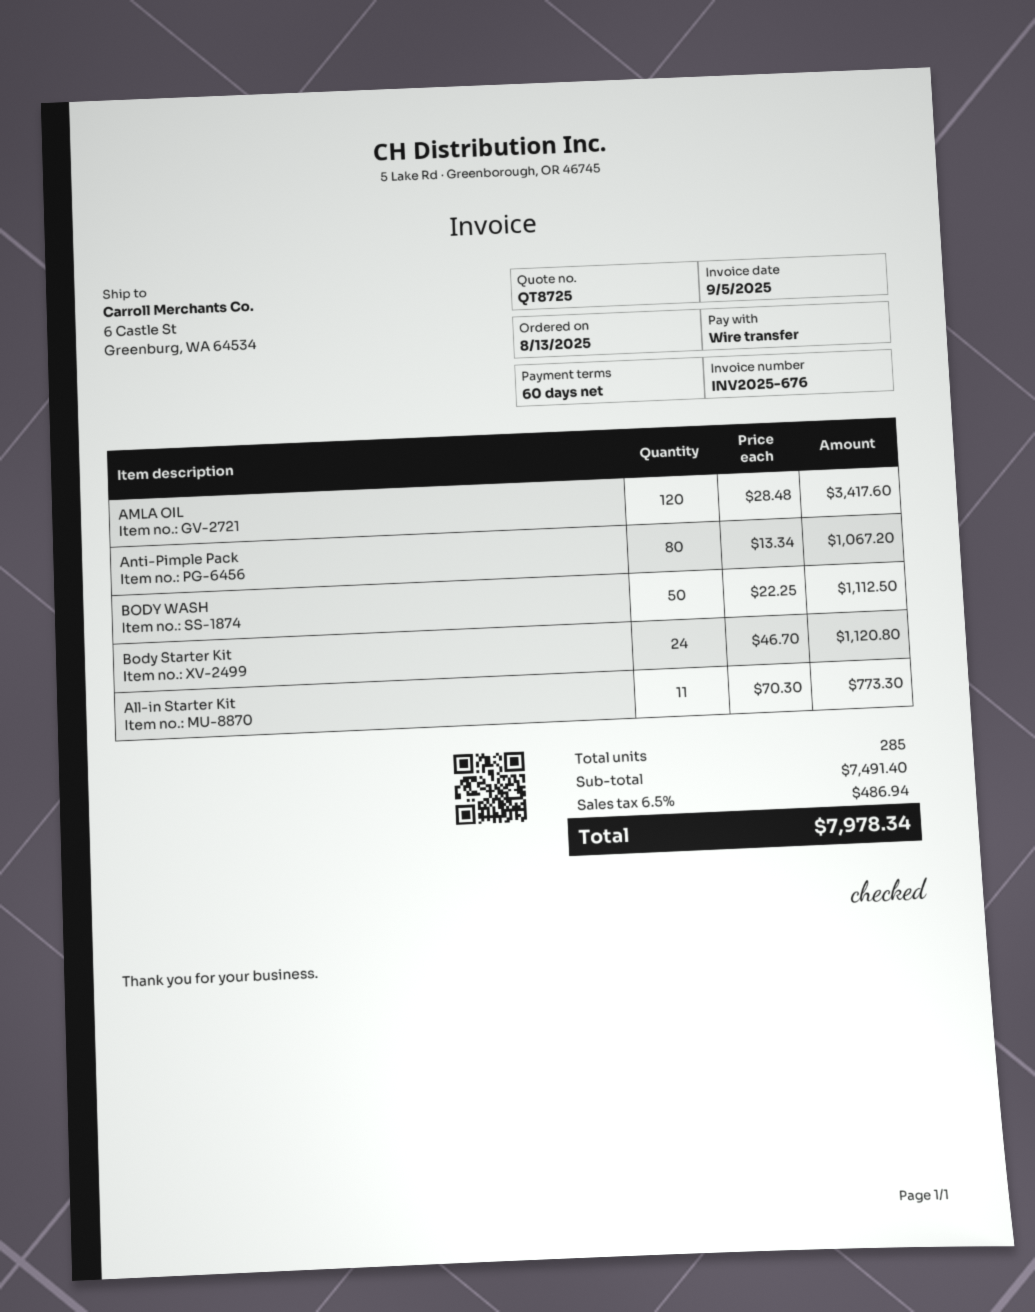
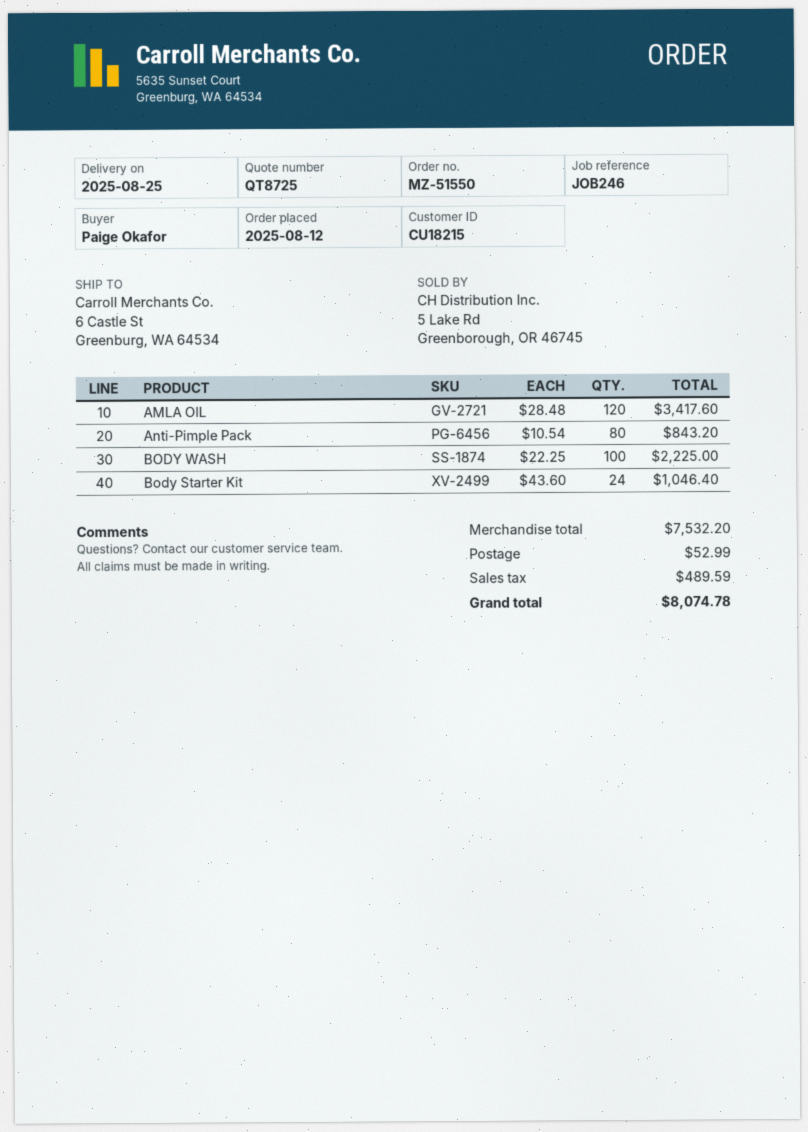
order date: 2025-08-13 -> 2025-08-12
Anti-Pimple Pack: 80 x 13.34 = 1067.20 -> 80 x 10.54 = 843.20
BODY WASH: 50 x 22.25 = 1112.50 -> 100 x 22.25 = 2225.00
Body Starter Kit: 24 x 46.70 = 1120.80 -> 24 x 43.60 = 1046.40
All-in Starter Kit: 11 x 70.30 = 773.30 -> none
subtotal: 7491.40 -> 7532.20
shipping: none -> 52.99
tax: 486.94 -> 489.59
total: 7978.34 -> 8074.78

